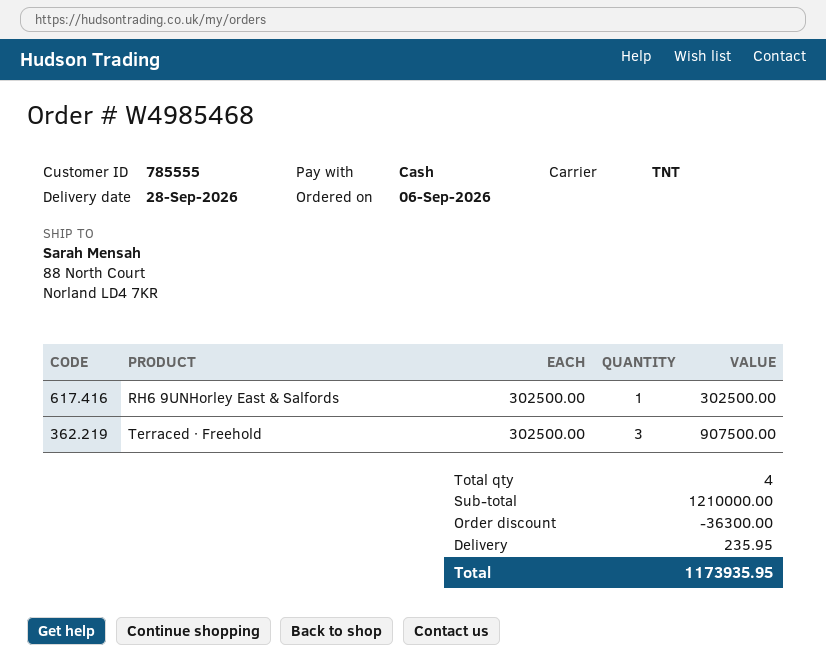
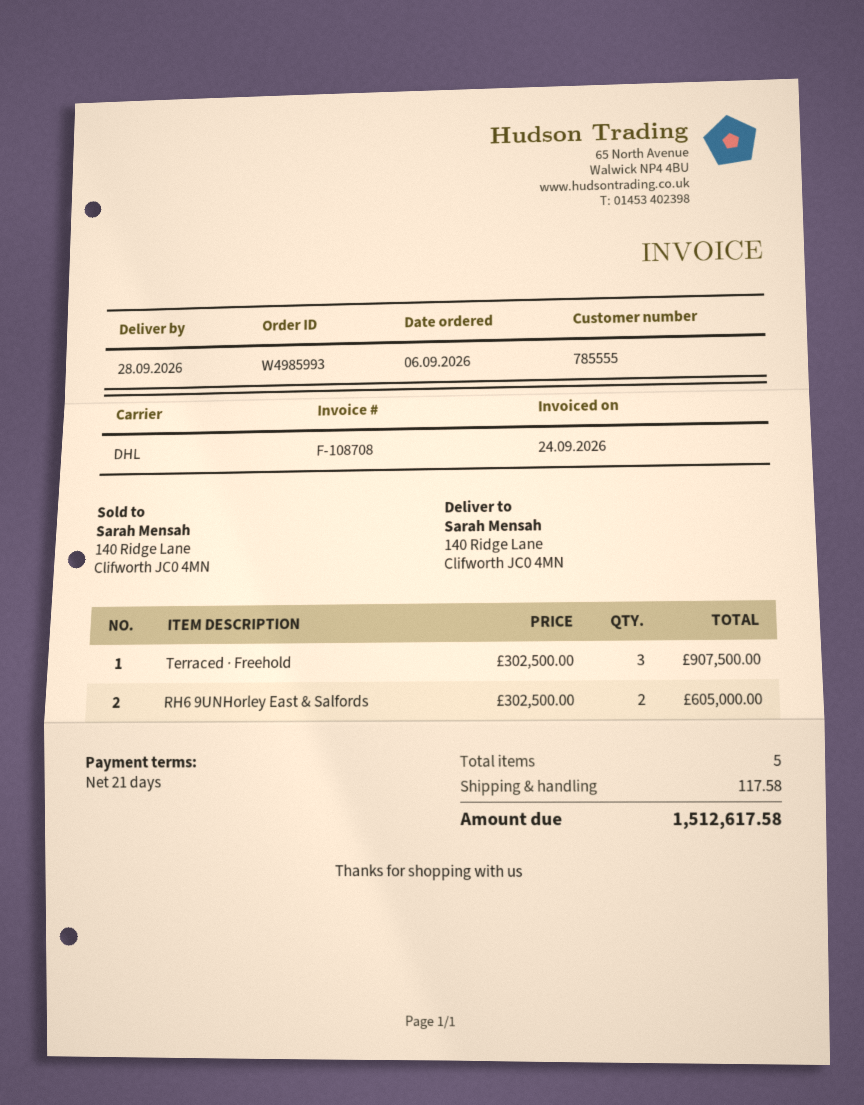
order number: W4985468 -> W4985993
shipping method: TNT -> DHL
ship to: 88 North Court, Norland LD4 7KR -> 140 Ridge Lane, Clifworth JC0 4MN
RH6 9UNHorley East & Salfords: 1 x 302500.00 = 302500.00 -> 2 x 302500.00 = 605000.00
total quantity: 4 -> 5
discount: 36300.00 -> none
shipping: 235.95 -> 117.58
total: 1173935.95 -> 1512617.58

